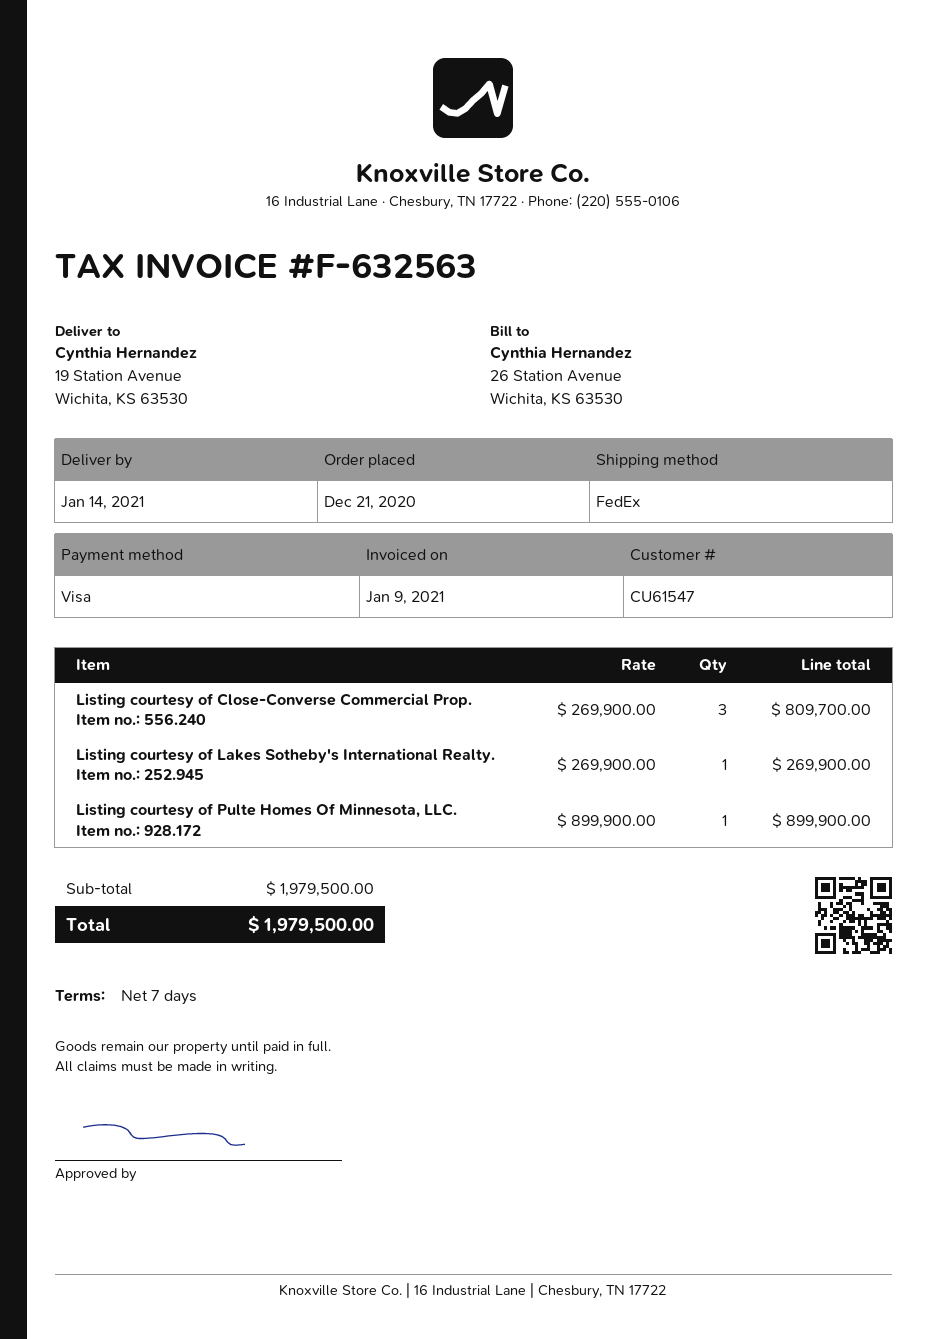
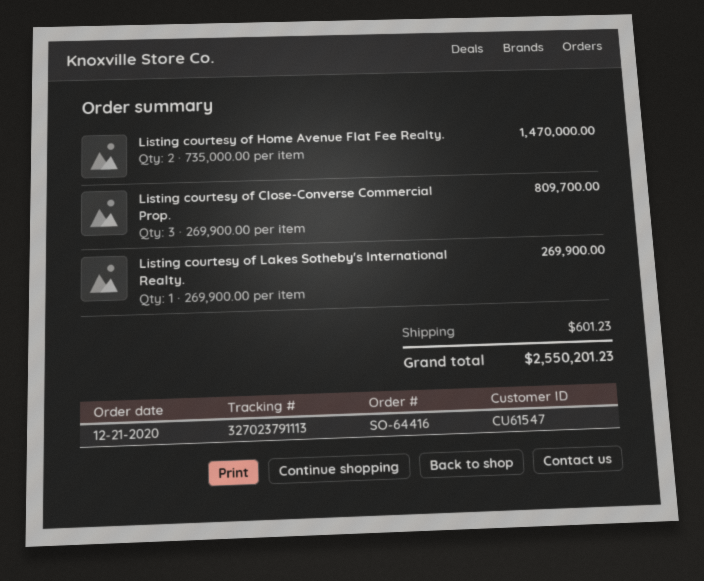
Listing courtesy of Pulte Homes Of Minnesota, LLC.: 1 x 899900.00 = 899900.00 -> none
Listing courtesy of Home Avenue Flat Fee Realty.: none -> 2 x 735000.00 = 1470000.00
shipping: none -> 601.23
total: 1979500.00 -> 2550201.23

